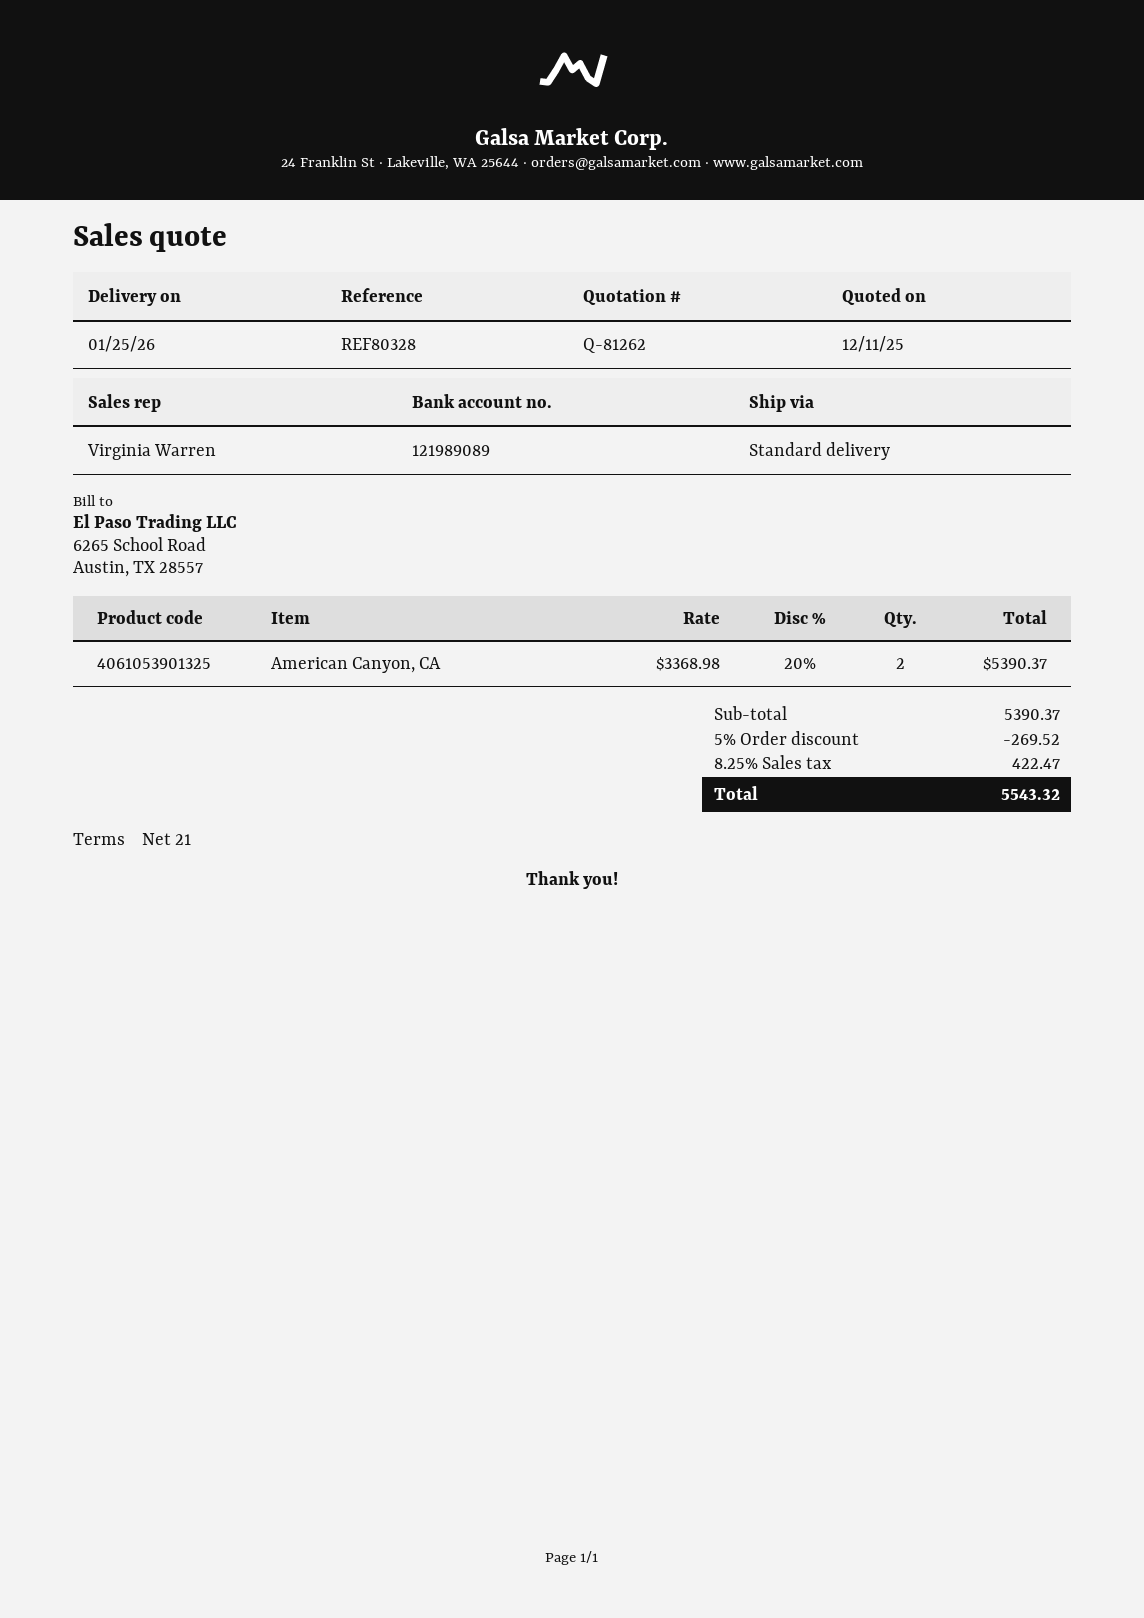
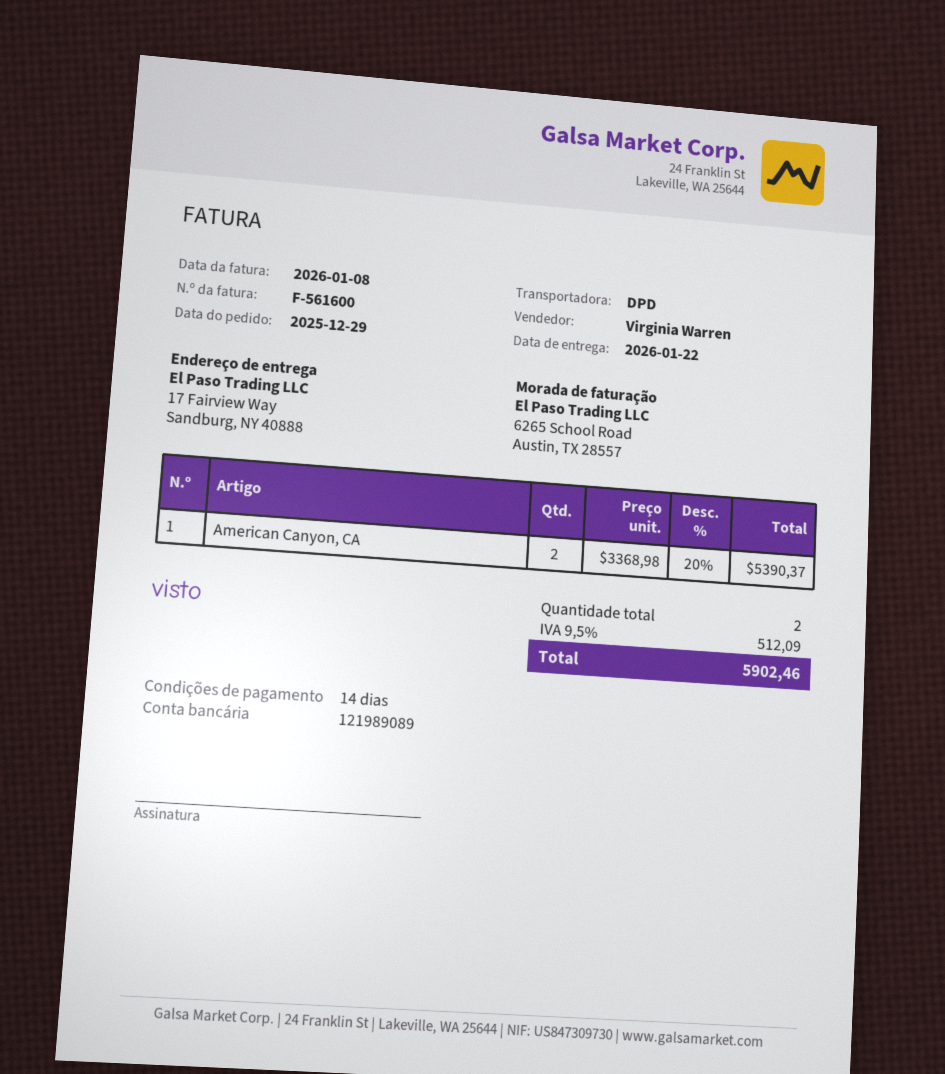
delivery date: 2026-01-25 -> 2026-01-22
payment terms: 21 days -> 14 days
shipping method: standard -> DPD
discount: 5% = 269.52 -> none
tax: 8.25% = 422.47 -> 9.5% = 512.09
total: 5543.32 -> 5902.46

